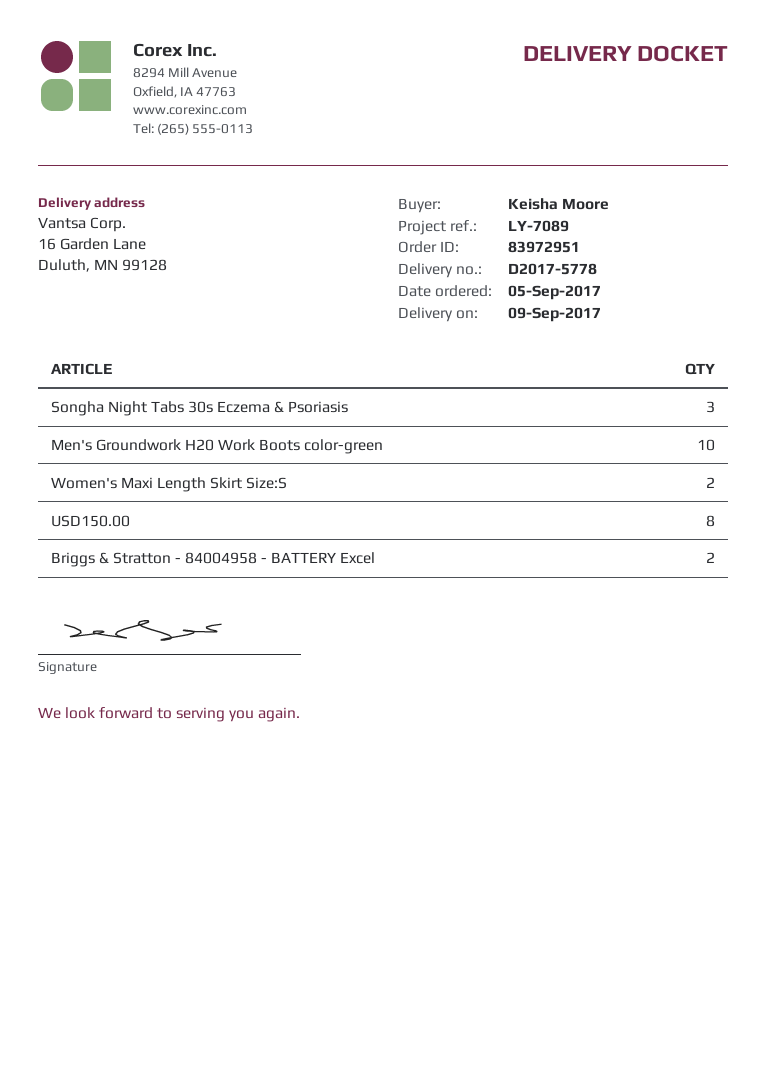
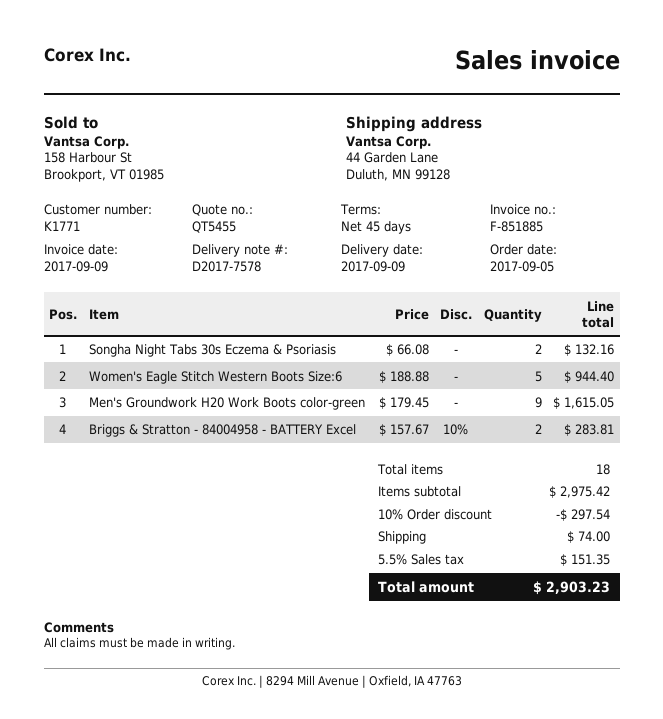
delivery note number: D2017-5778 -> D2017-7578
ship to: 16 Garden Lane, Duluth, MN 99128 -> 44 Garden Lane, Duluth, MN 99128
Songha Night Tabs 30s Eczema & Psoriasis: 3 -> 2
Men's Groundwork H20 Work Boots color-green: 10 -> 9
Women's Maxi Length Skirt Size:S: 2 -> none
USD150.00: 8 -> none
Women's Eagle Stitch Western Boots Size:6: none -> 5

